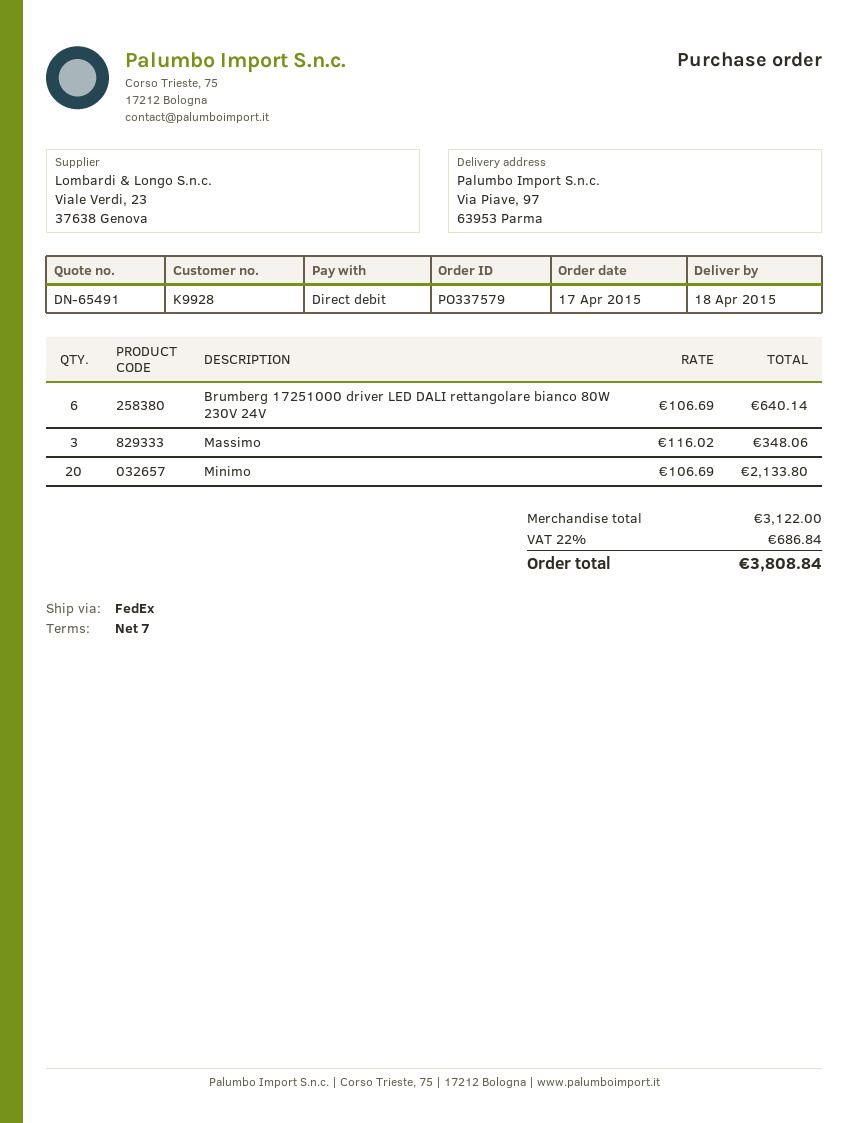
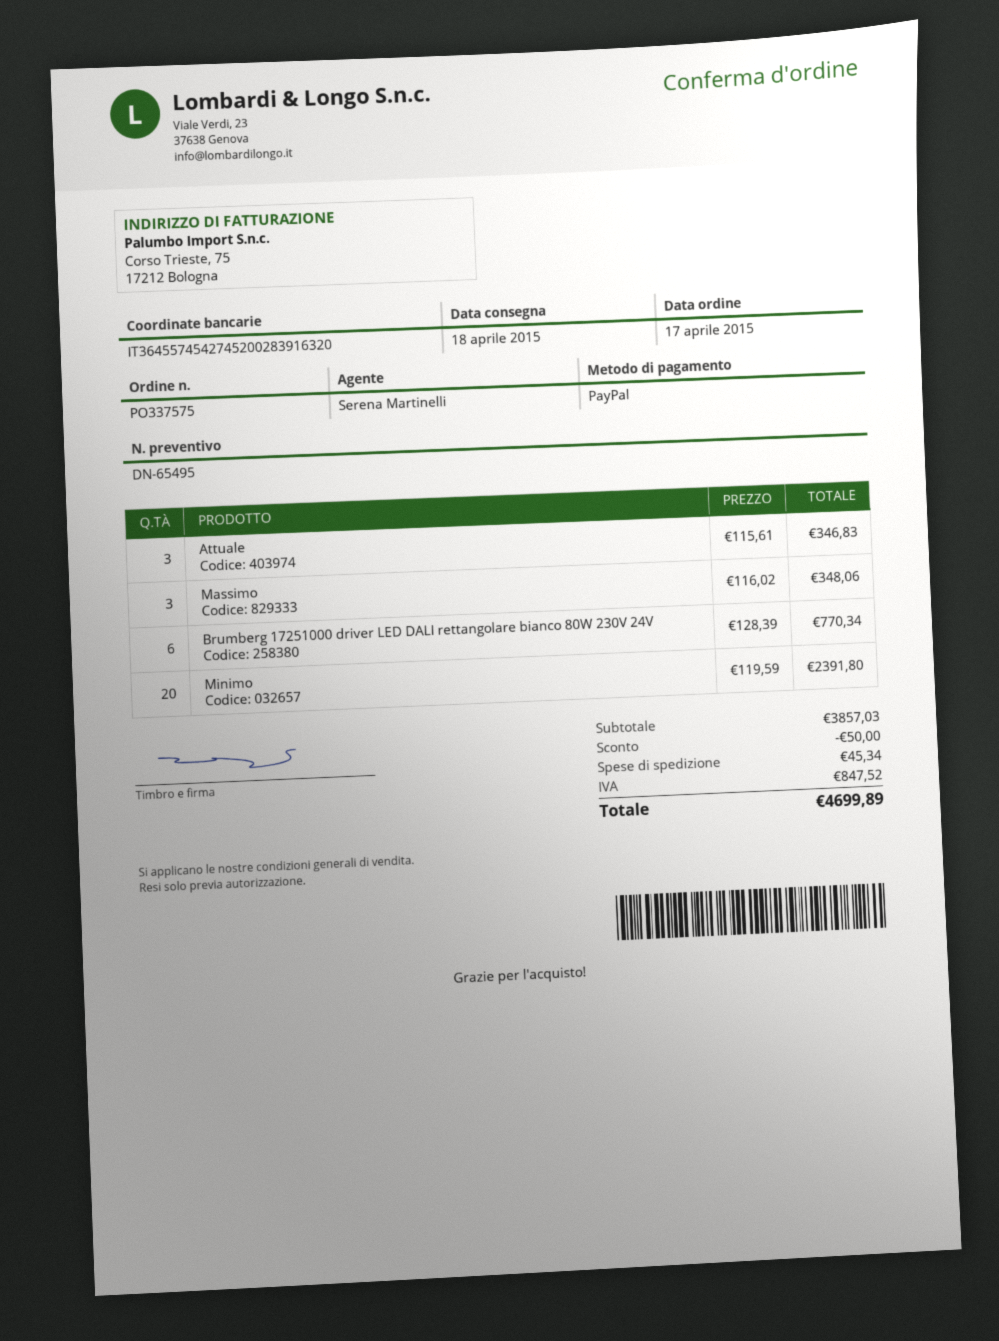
quote number: DN-65491 -> DN-65495
order number: PO337579 -> PO337575
payment method: direct debit -> PayPal
Brumberg 17251000 driver LED DALI rettangolare bianco 80W 230V 24V: 6 x 106.69 = 640.14 -> 6 x 128.39 = 770.34
Minimo: 20 x 106.69 = 2133.80 -> 20 x 119.59 = 2391.80
Attuale: none -> 3 x 115.61 = 346.83
subtotal: 3122.00 -> 3857.03
discount: none -> 50.00
shipping: none -> 45.34
tax: 686.84 -> 847.52
total: 3808.84 -> 4699.89

